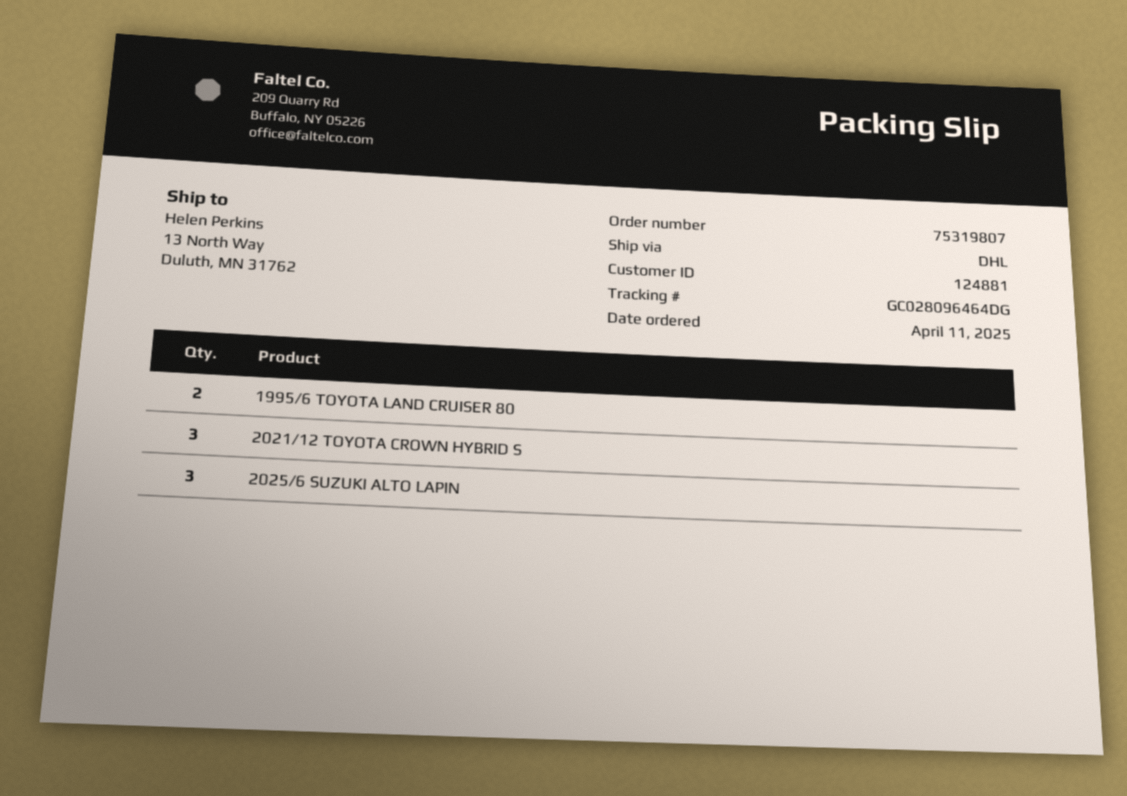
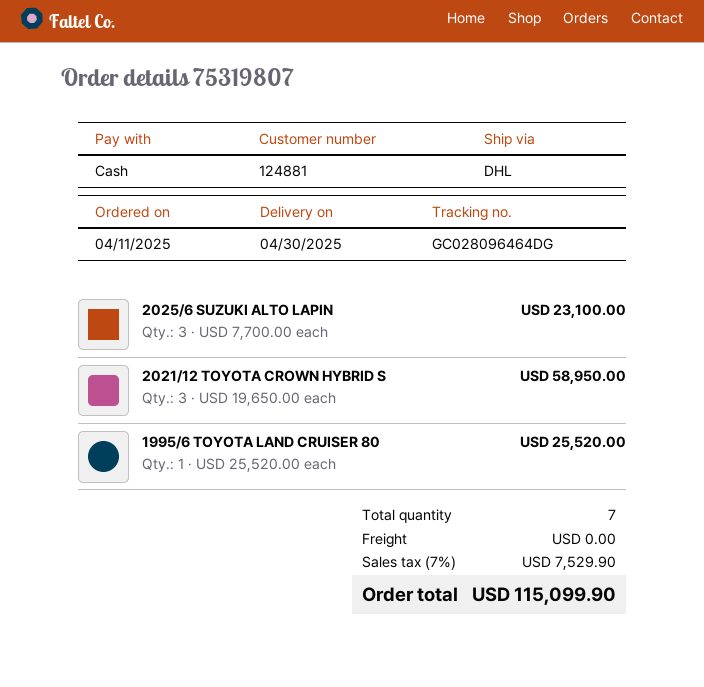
1995/6 TOYOTA LAND CRUISER 80: 2 -> 1

